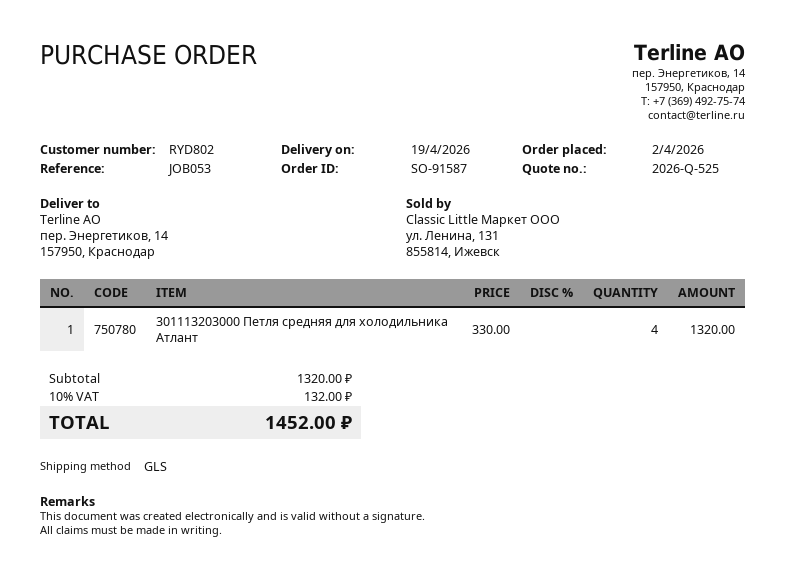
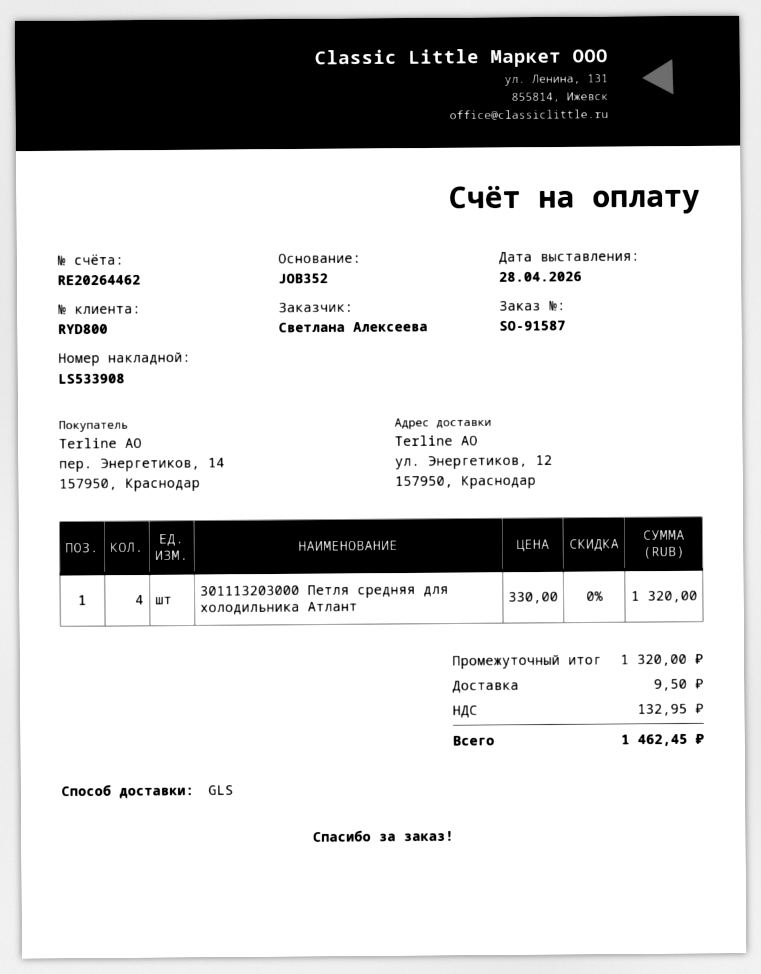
customer number: RYD802 -> RYD800
reference: JOB053 -> JOB352
ship to: пер. Энергетиков, 14, 157950, Краснодар -> ул. Энергетиков, 12, 157950, Краснодар
shipping: none -> 9.50
tax: 132.00 -> 132.95
total: 1452.00 -> 1462.45

